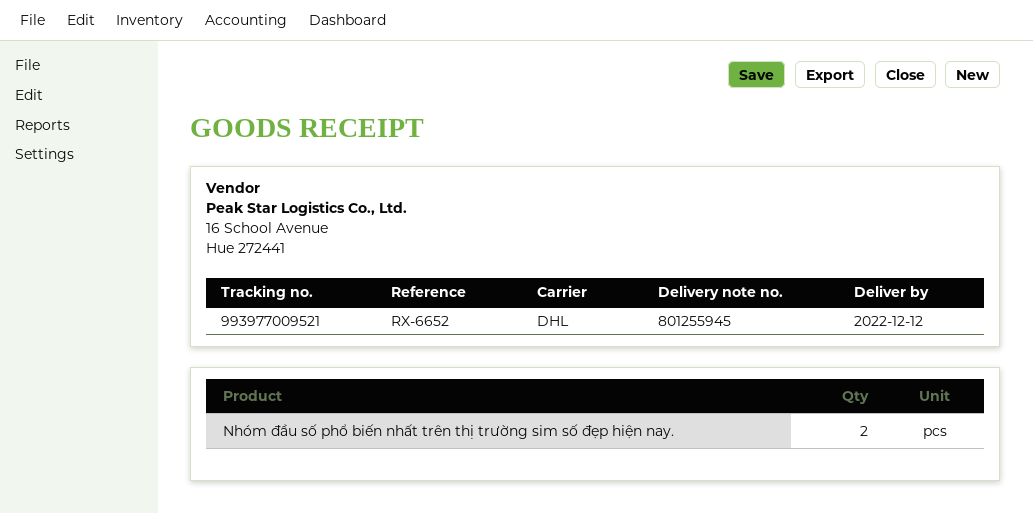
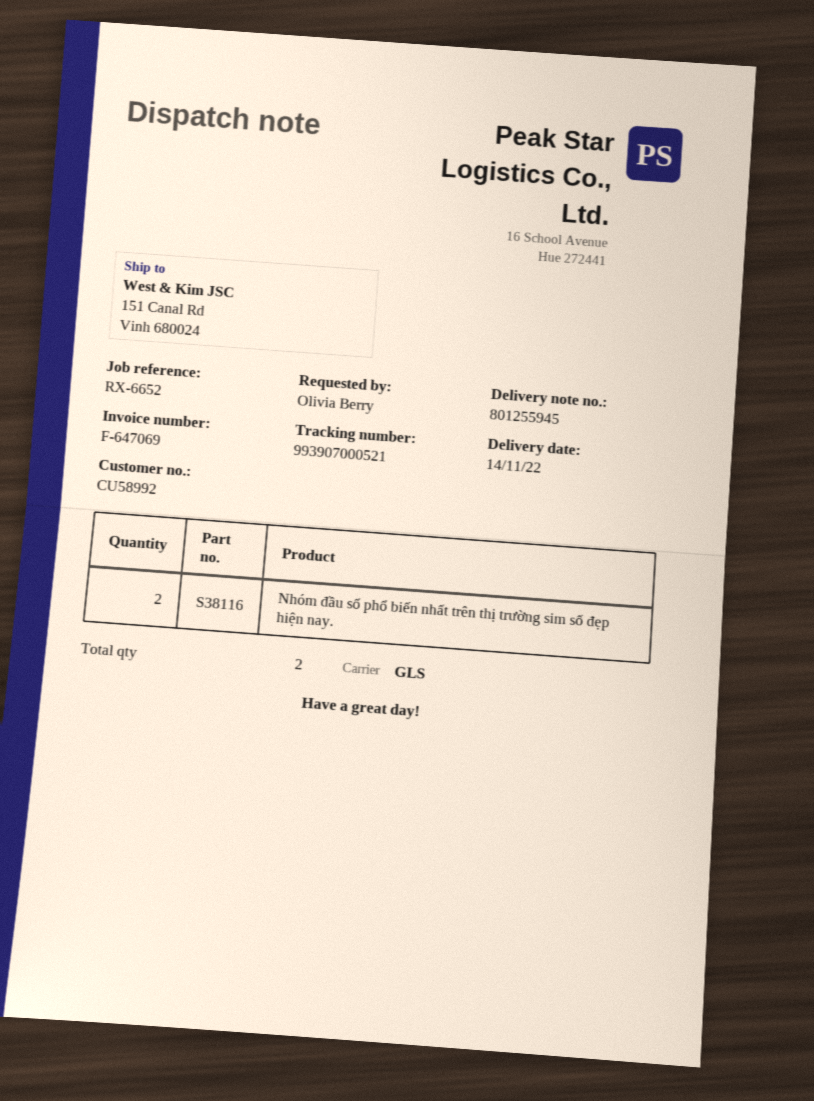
delivery date: 2022-12-12 -> 2022-11-14
shipping method: DHL -> GLS
tracking number: 993977009521 -> 993907000521

